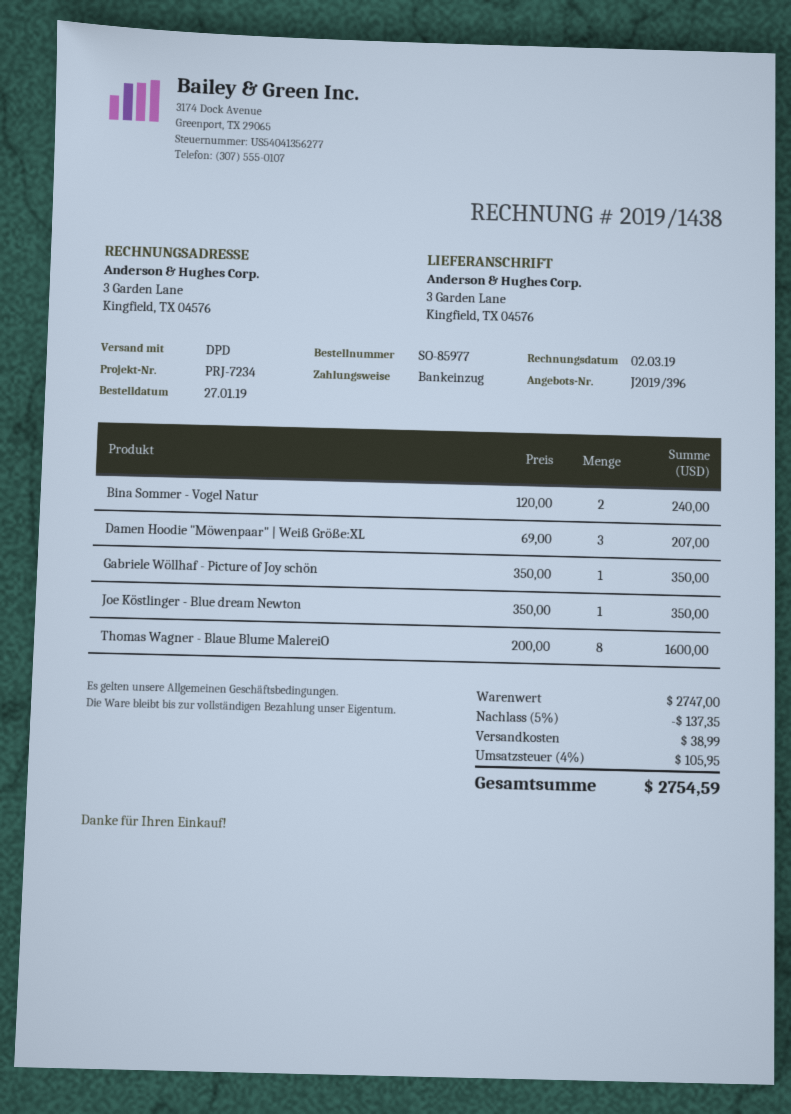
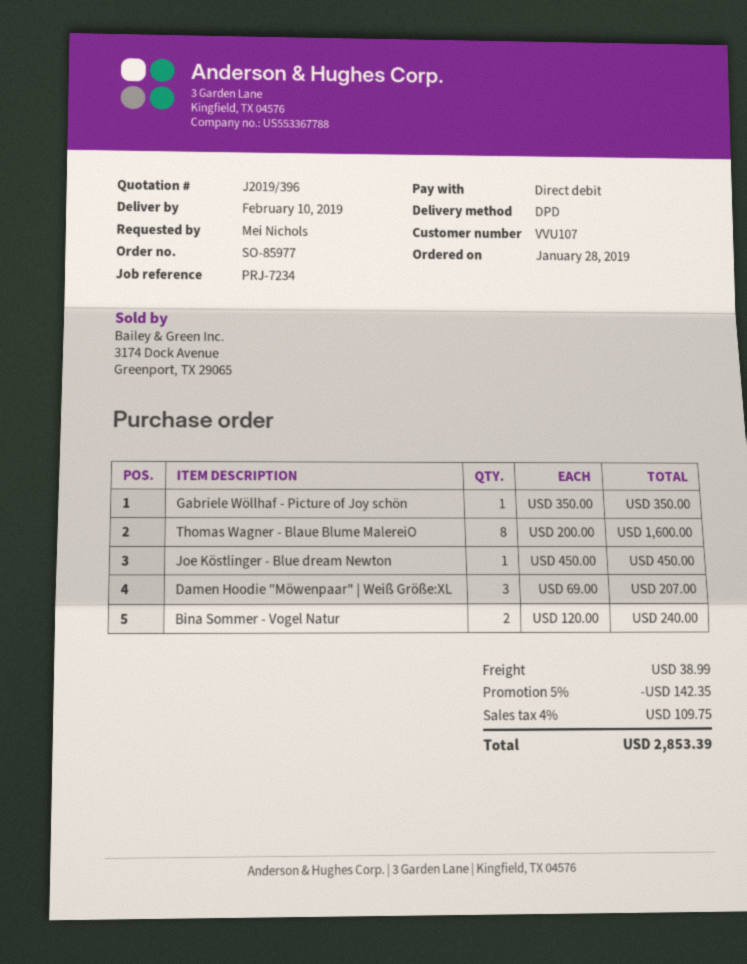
order date: 2019-01-27 -> 2019-01-28
Joe Köstlinger - Blue dream Newton: 1 x 350.00 = 350.00 -> 1 x 450.00 = 450.00
discount: 5% = 137.35 -> 5% = 142.35
tax: 4% = 105.95 -> 4% = 109.75
total: 2754.59 -> 2853.39

